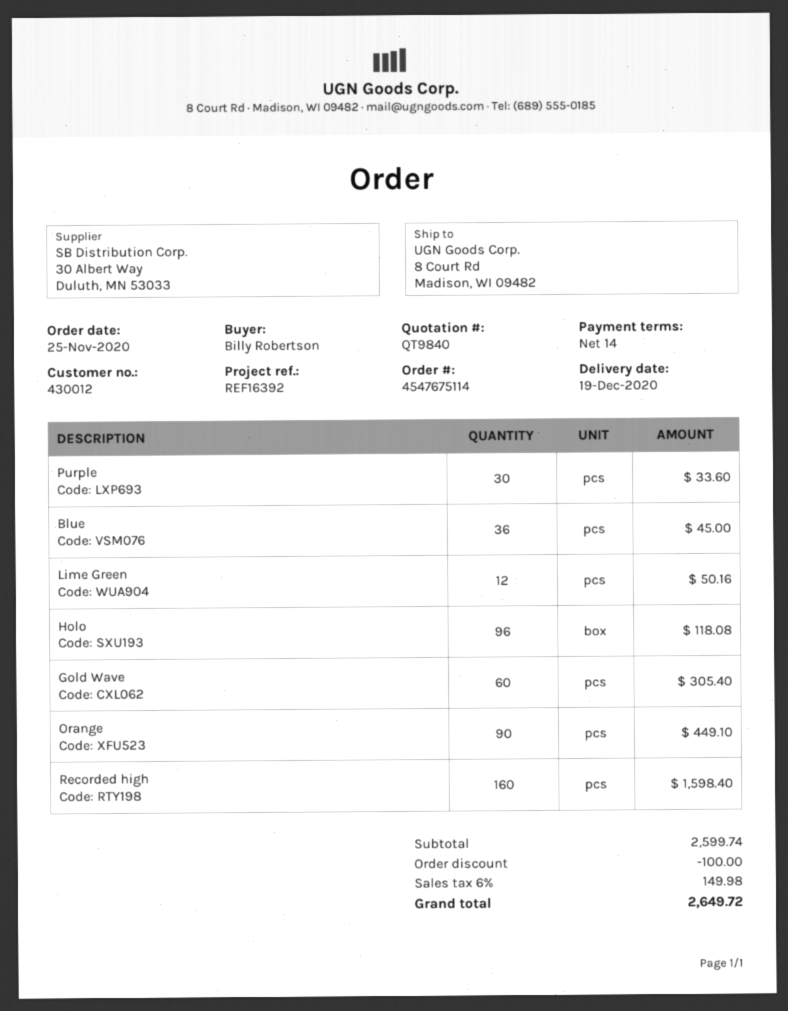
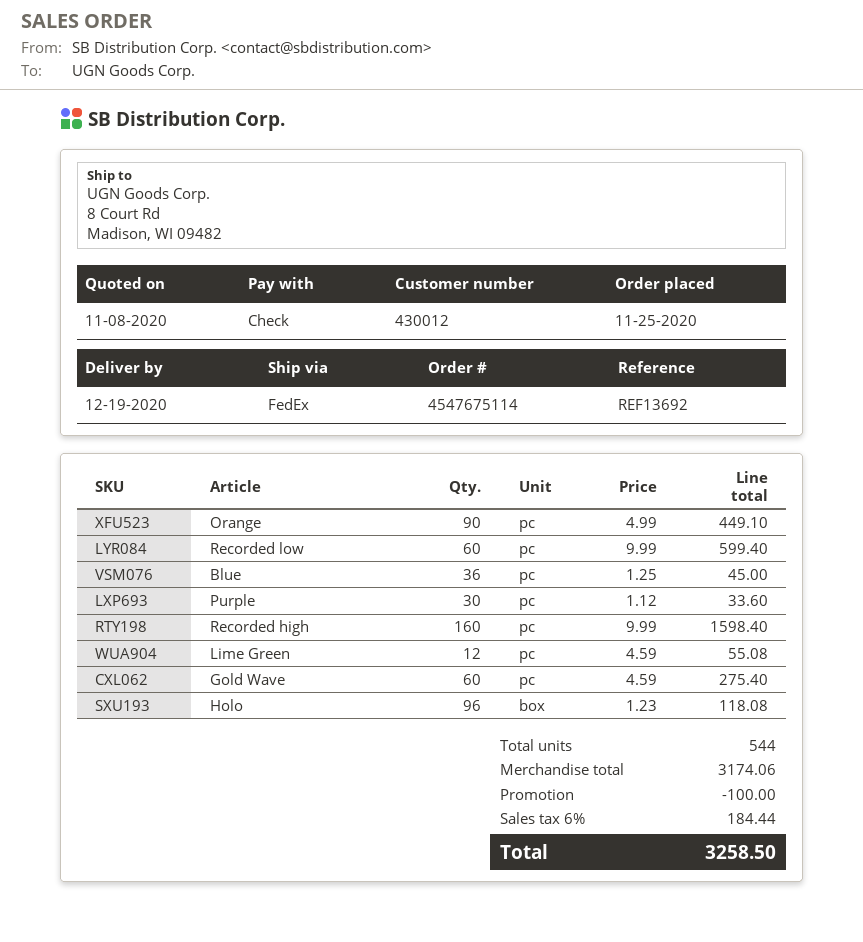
reference: REF16392 -> REF13692
Lime Green: 12 for 50.16 -> 12 for 55.08
Gold Wave: 60 for 305.40 -> 60 for 275.40
Recorded low: none -> 60 for 599.40
subtotal: 2599.74 -> 3174.06
tax: 6% = 149.98 -> 6% = 184.44
total: 2649.72 -> 3258.50

